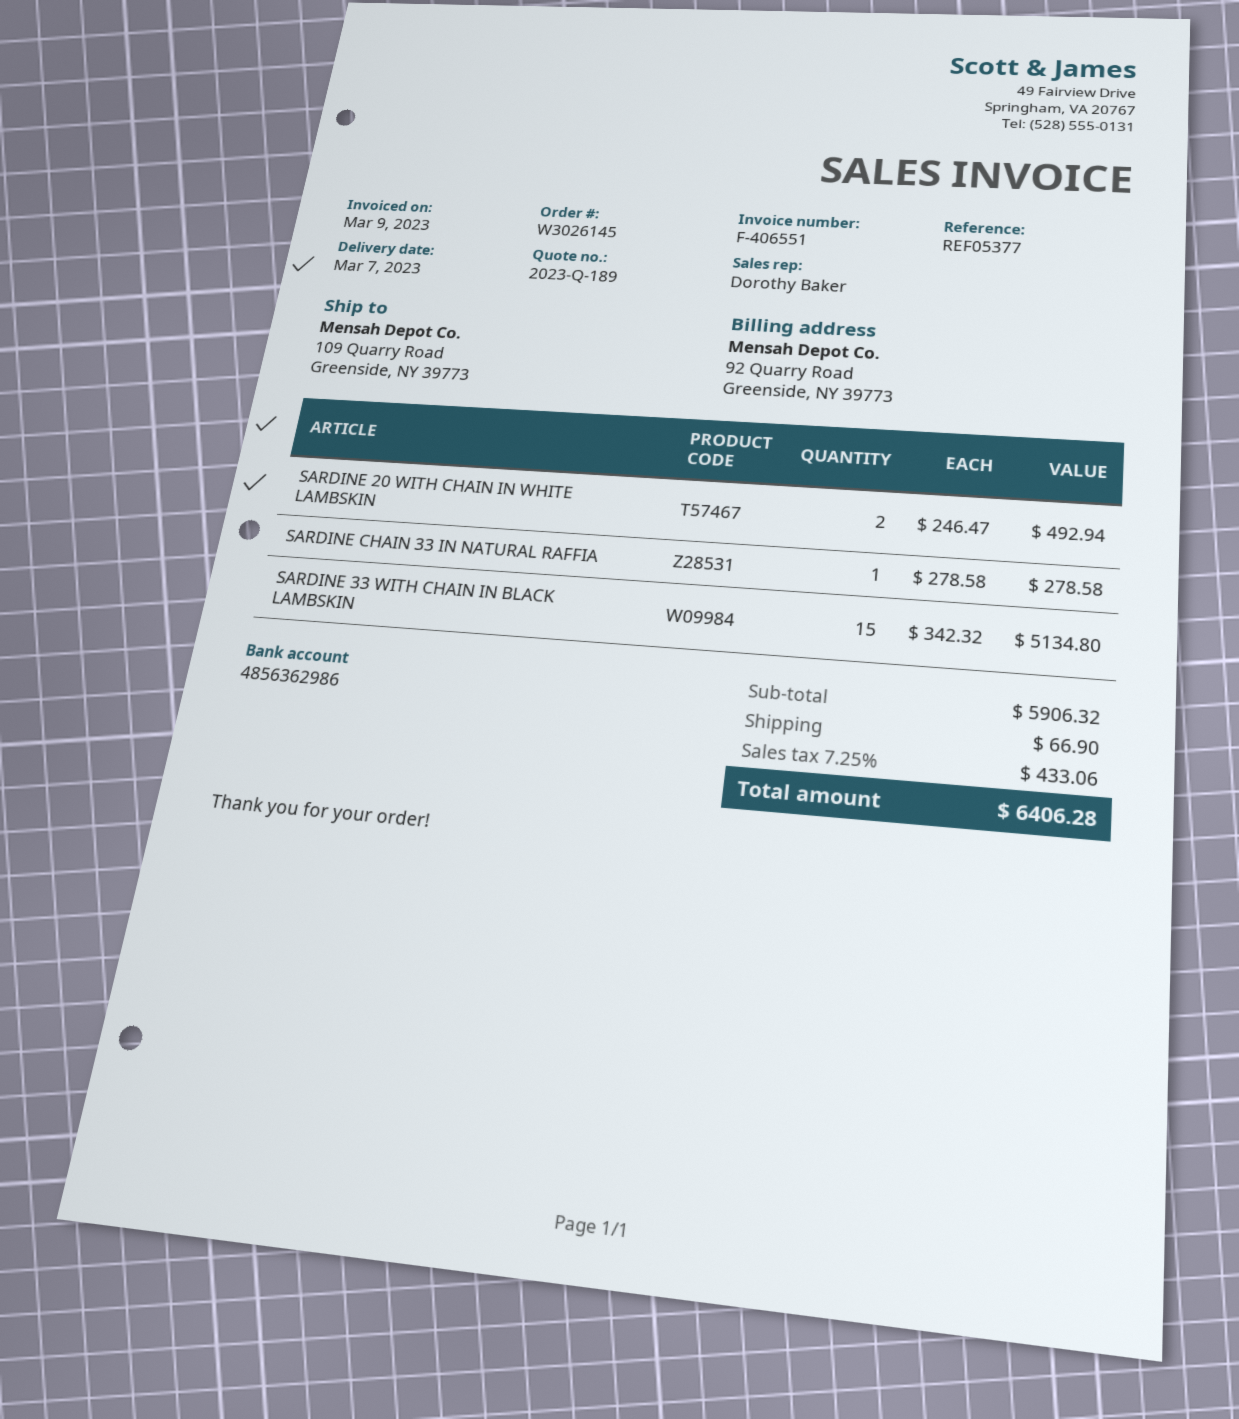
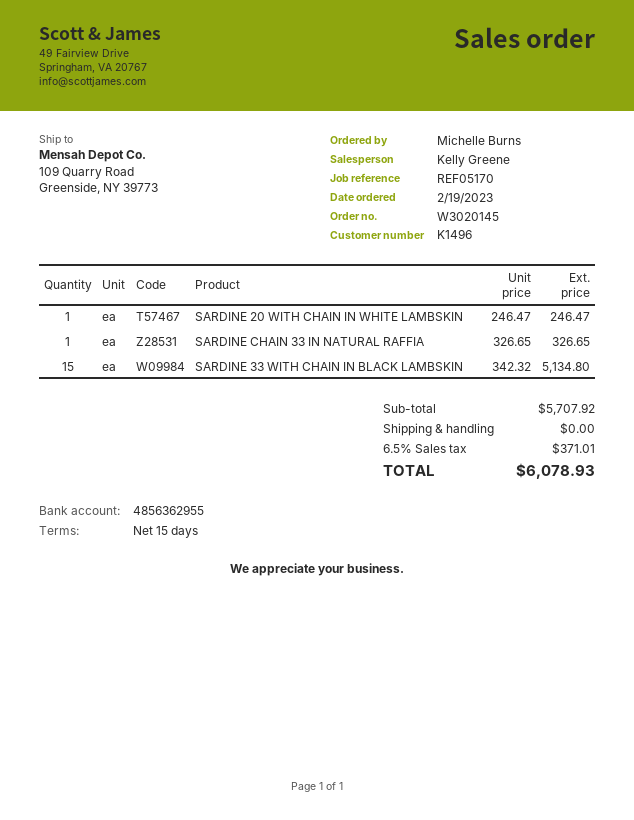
order number: W3026145 -> W3020145
reference: REF05377 -> REF05170
sales rep: Dorothy Baker -> Kelly Greene
bank account: 4856362986 -> 4856362955
SARDINE 20 WITH CHAIN IN WHITE LAMBSKIN: 2 x 246.47 = 492.94 -> 1 x 246.47 = 246.47
SARDINE CHAIN 33 IN NATURAL RAFFIA: 1 x 278.58 = 278.58 -> 1 x 326.65 = 326.65
subtotal: 5906.32 -> 5707.92
shipping: 66.90 -> 0.00
tax: 7.25% = 433.06 -> 6.5% = 371.01
total: 6406.28 -> 6078.93

